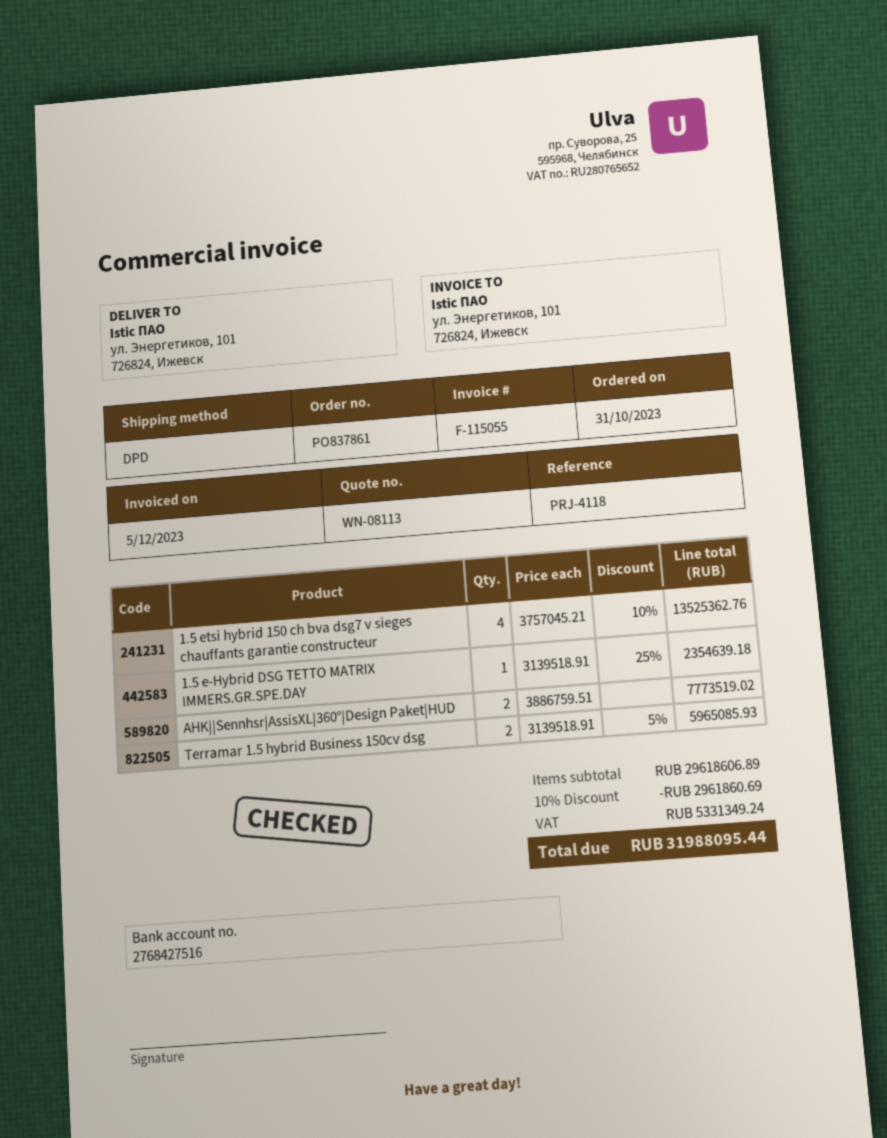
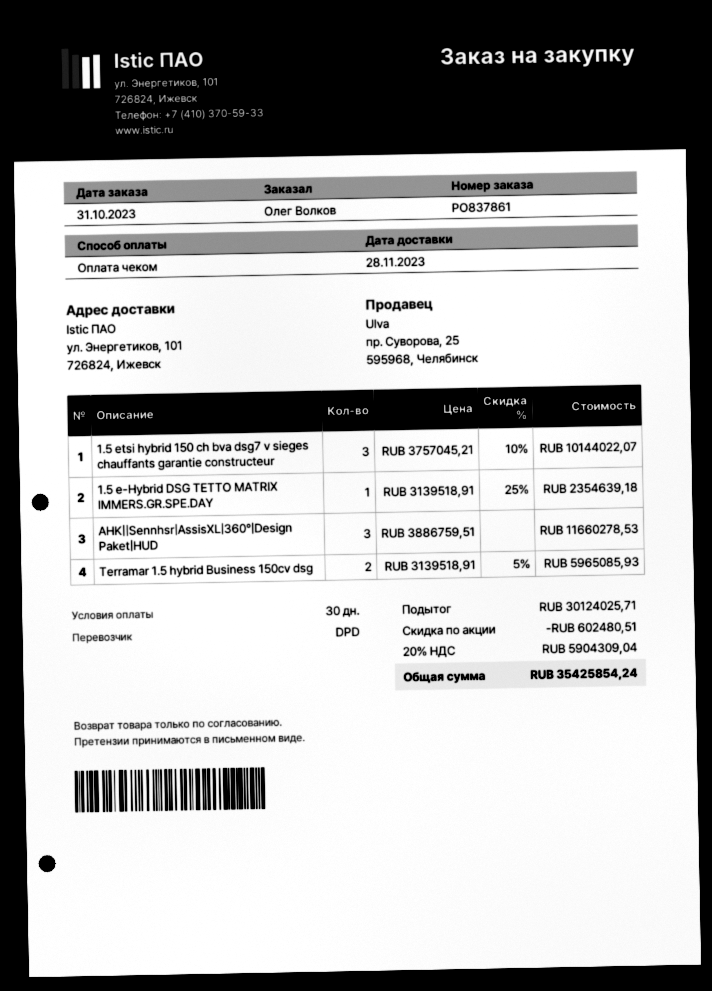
1.5 etsi hybrid 150 ch bva dsg7 v sieges chauffants garantie constructeur: 4 x 3757045.21 - 10% = 13525362.76 -> 3 x 3757045.21 - 10% = 10144022.07
AHK||Sennhsr|AssisXL|360°|Design Paket|HUD: 2 x 3886759.51 = 7773519.02 -> 3 x 3886759.51 = 11660278.53
subtotal: 29618606.89 -> 30124025.71
discount: 2961860.69 -> 602480.51
tax: 5331349.24 -> 5904309.04
total: 31988095.44 -> 35425854.24

